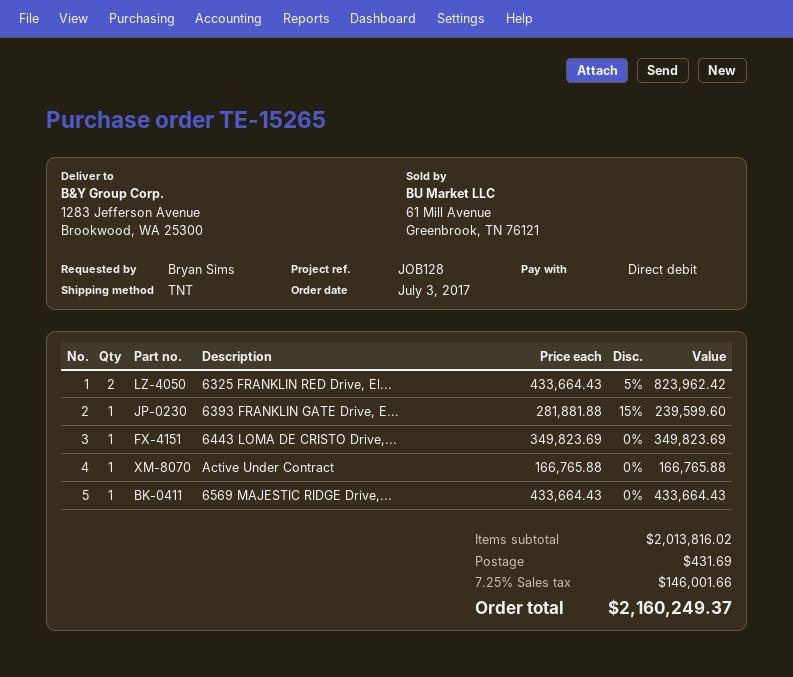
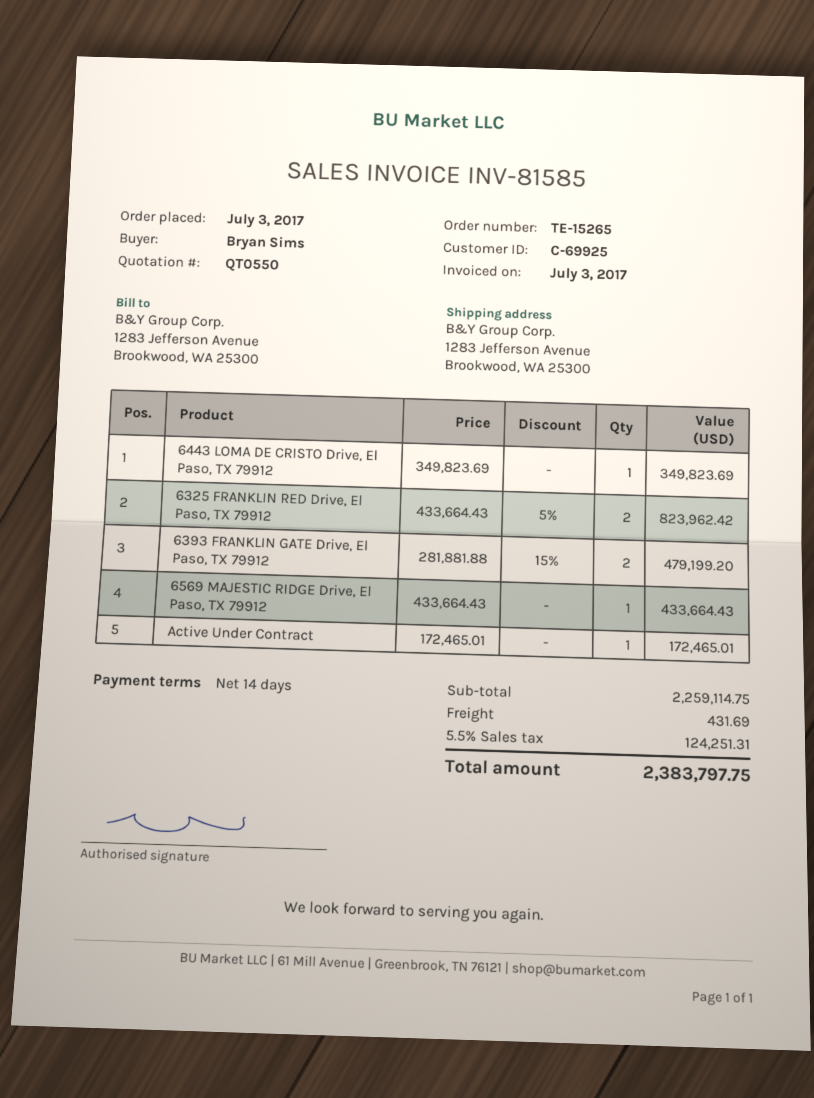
6393 FRANKLIN GATE Drive, E...: 1 x 281881.88 - 15% = 239599.60 -> 2 x 281881.88 - 15% = 479199.20
Active Under Contract: 1 x 166765.88 = 166765.88 -> 1 x 172465.01 = 172465.01
subtotal: 2013816.02 -> 2259114.75
tax: 7.25% = 146001.66 -> 5.5% = 124251.31
total: 2160249.37 -> 2383797.75

